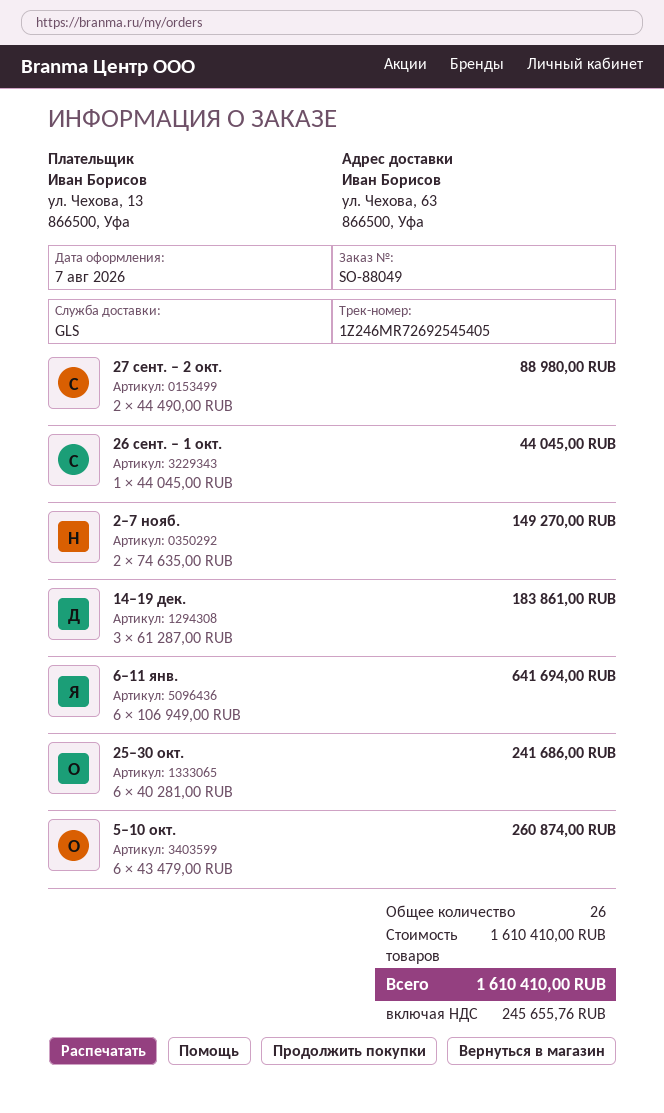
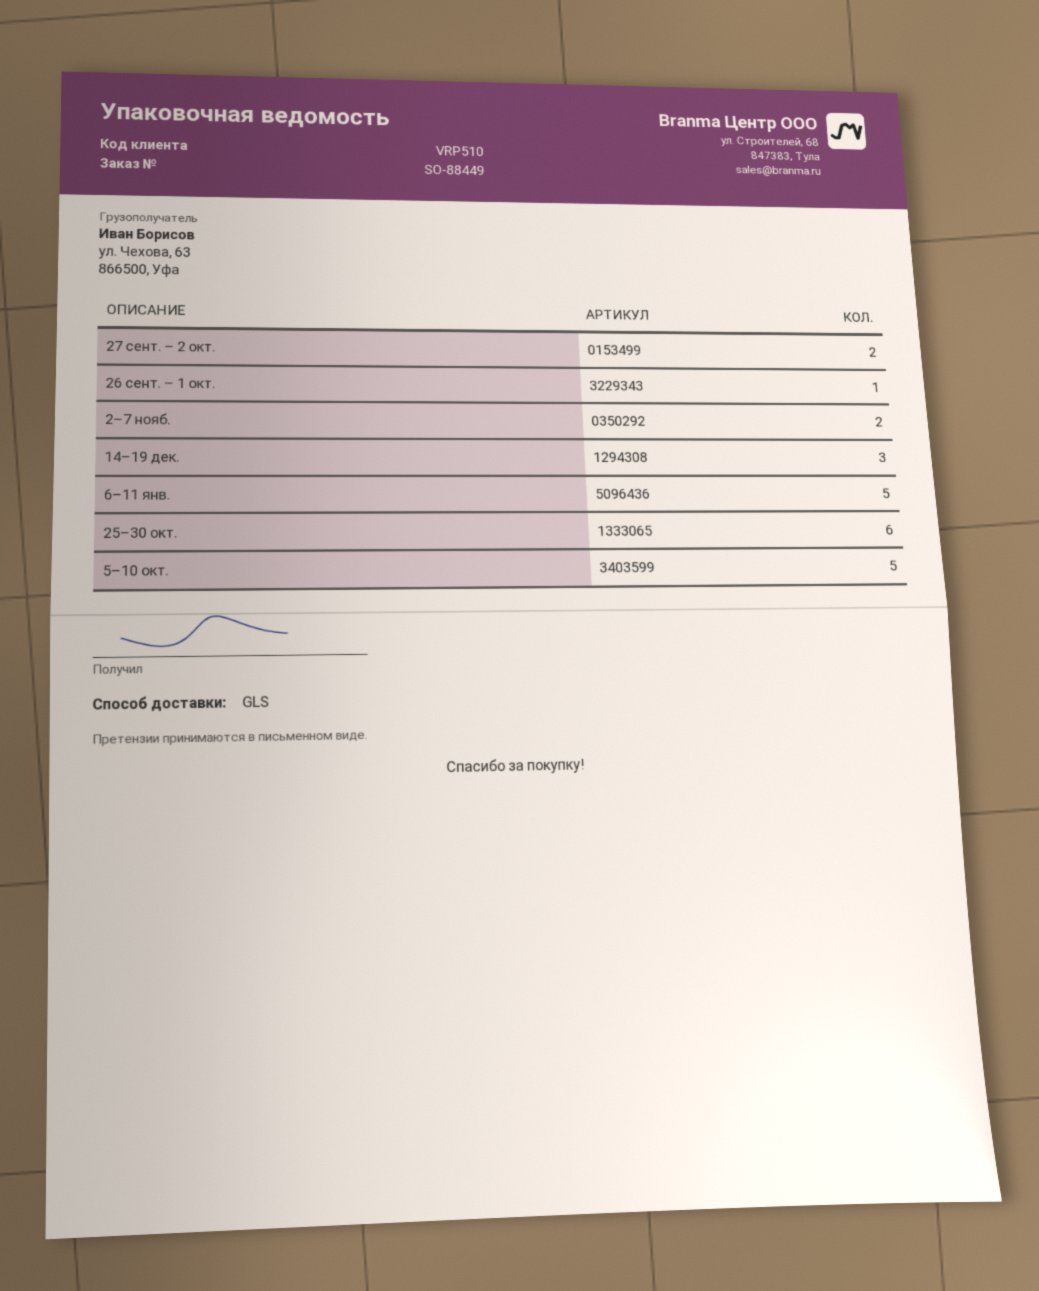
order number: SO-88049 -> SO-88449
6–11 янв.: 6 -> 5
5–10 окт.: 6 -> 5

